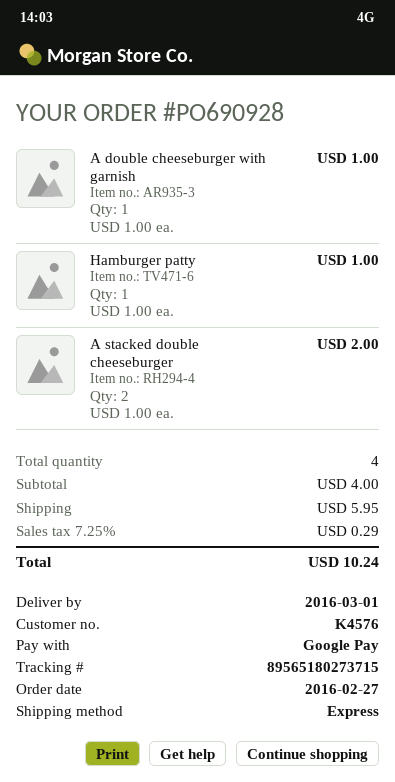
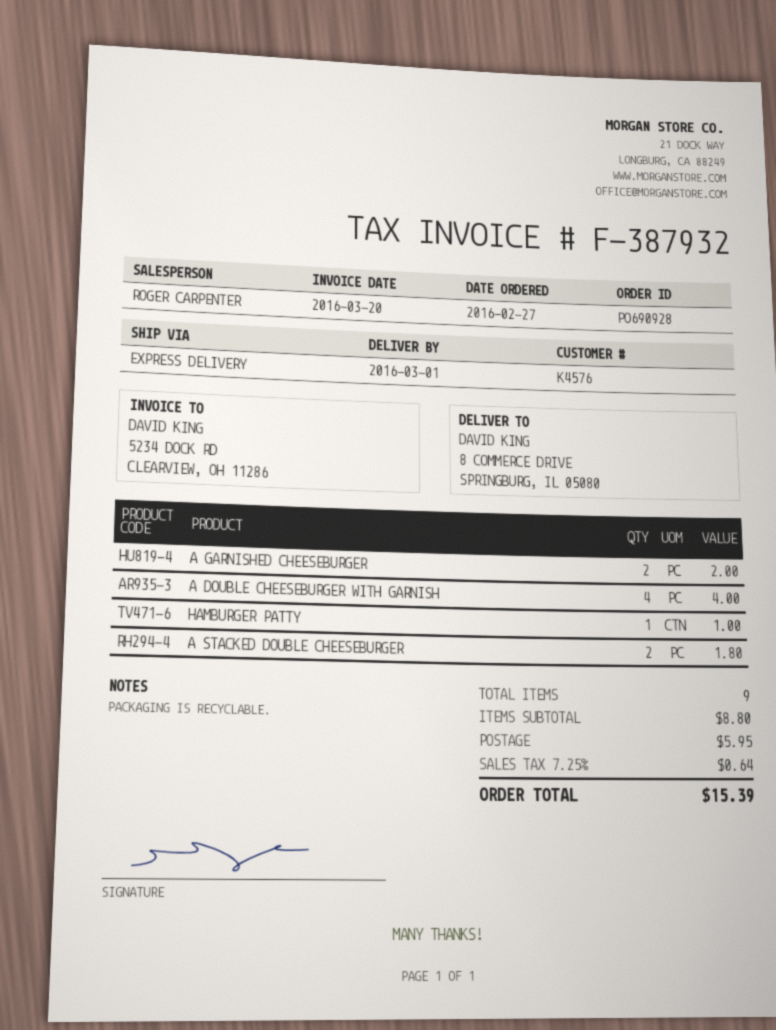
A double cheeseburger with garnish: 1 for 1.00 -> 4 for 4.00
A stacked double cheeseburger: 2 for 2.00 -> 2 for 1.80
A GARNISHED CHEESEBURGER: none -> 2 for 2.00
total quantity: 4 -> 9
subtotal: 4.00 -> 8.80
tax: 7.25% = 0.29 -> 7.25% = 0.64
total: 10.24 -> 15.39

